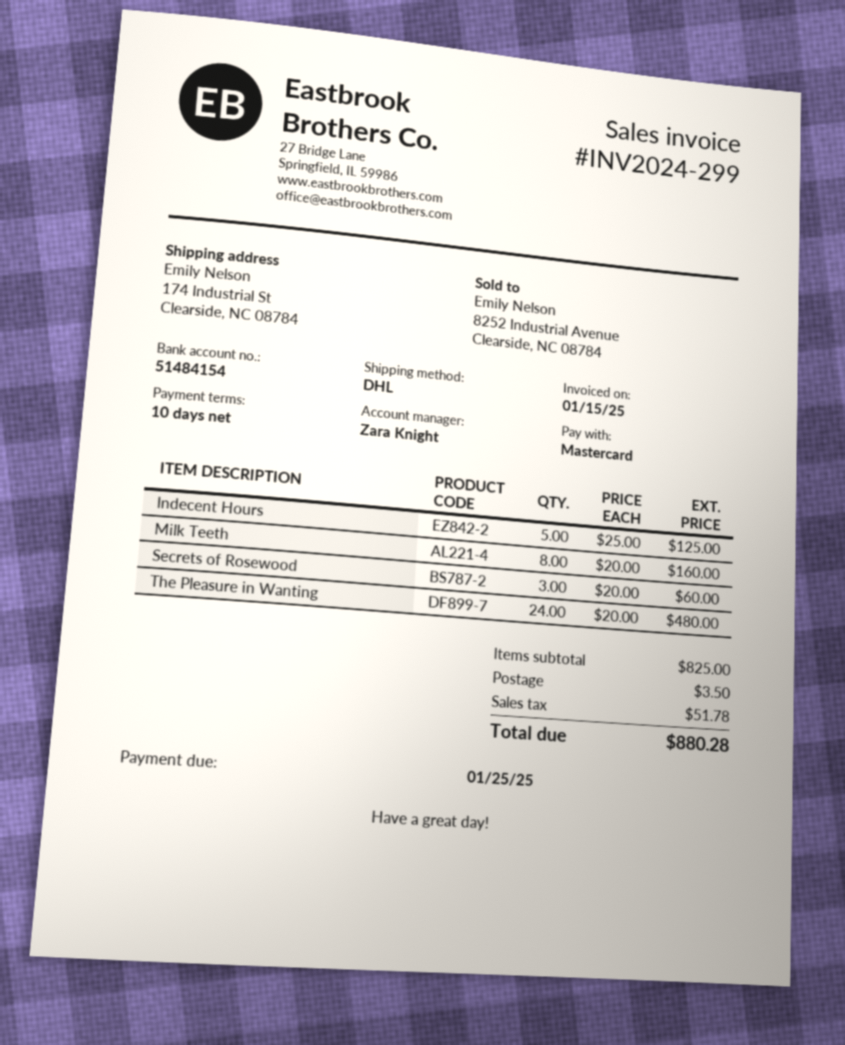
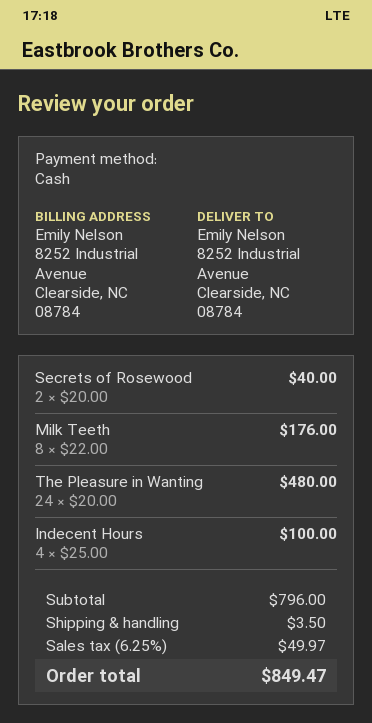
payment method: Mastercard -> cash
ship to: 174 Industrial St, Clearside, NC 08784 -> 8252 Industrial Avenue, Clearside, NC 08784
Indecent Hours: 5 x 25.00 = 125.00 -> 4 x 25.00 = 100.00
Milk Teeth: 8 x 20.00 = 160.00 -> 8 x 22.00 = 176.00
Secrets of Rosewood: 3 x 20.00 = 60.00 -> 2 x 20.00 = 40.00
subtotal: 825.00 -> 796.00
tax: 51.78 -> 49.97
total: 880.28 -> 849.47

